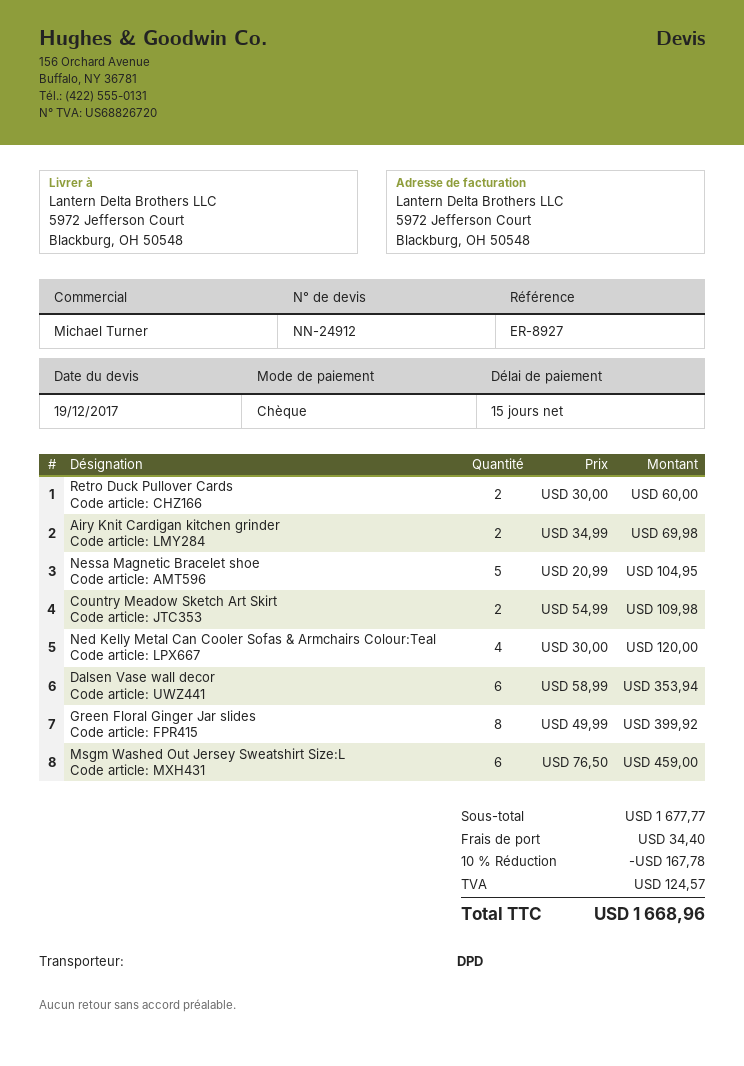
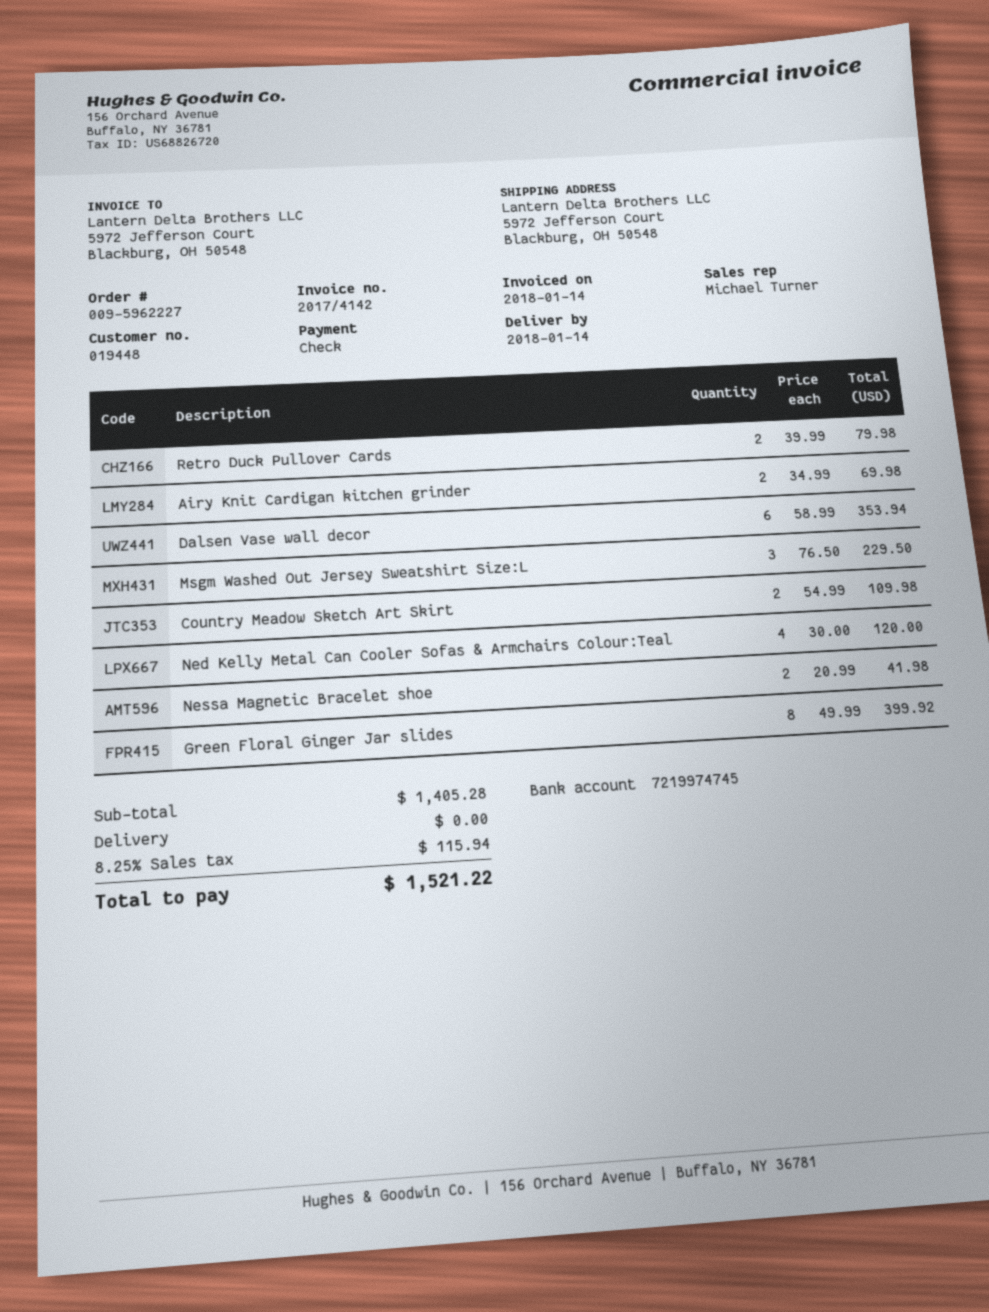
Retro Duck Pullover Cards: 2 x 30.00 = 60.00 -> 2 x 39.99 = 79.98
Nessa Magnetic Bracelet shoe: 5 x 20.99 = 104.95 -> 2 x 20.99 = 41.98
Msgm Washed Out Jersey Sweatshirt Size:L: 6 x 76.50 = 459.00 -> 3 x 76.50 = 229.50
subtotal: 1677.77 -> 1405.28
discount: 10% = 167.78 -> none
shipping: 34.40 -> 0.00
tax: 124.57 -> 115.94
total: 1668.96 -> 1521.22

